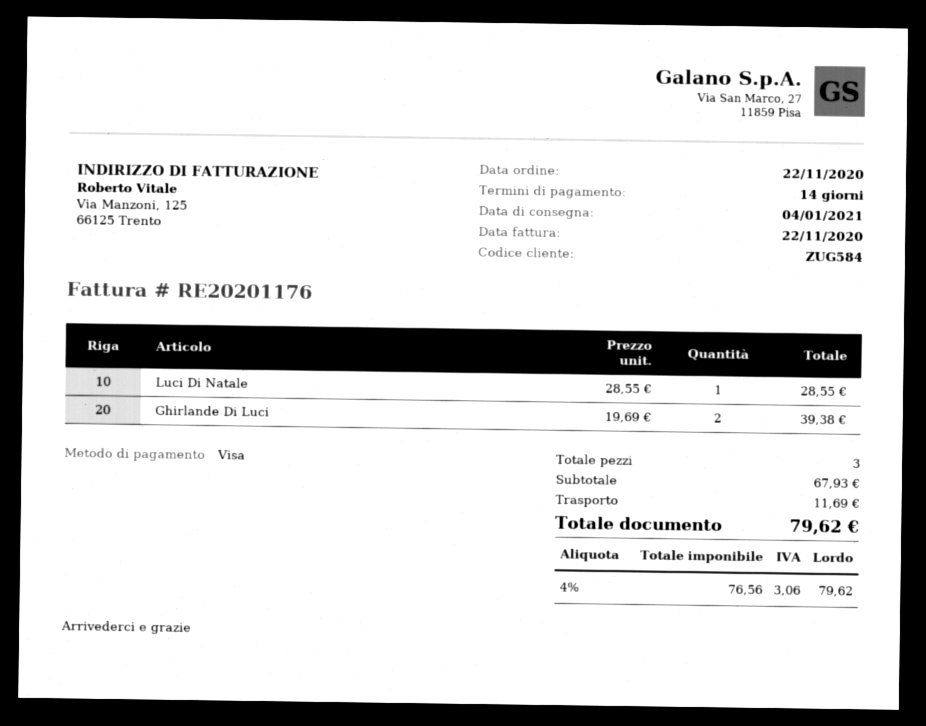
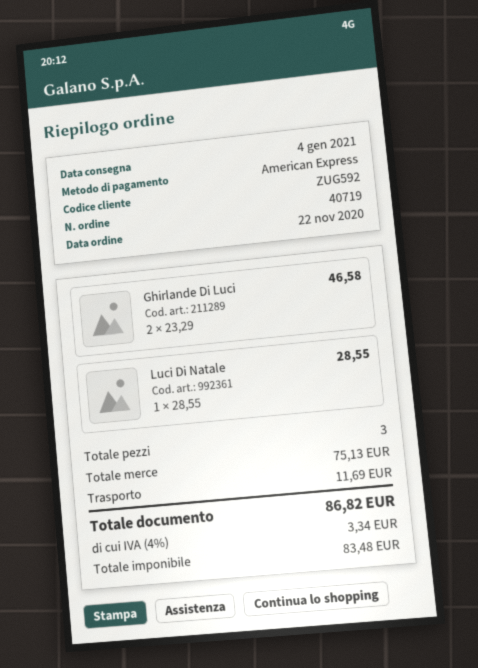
customer number: ZUG584 -> ZUG592
payment method: Visa -> American Express
Ghirlande Di Luci: 2 x 19.69 = 39.38 -> 2 x 23.29 = 46.58
subtotal: 67.93 -> 75.13
net: 76.56 -> 83.48
tax: 4% = 3.06 -> 4% = 3.34
total: 79.62 -> 86.82

